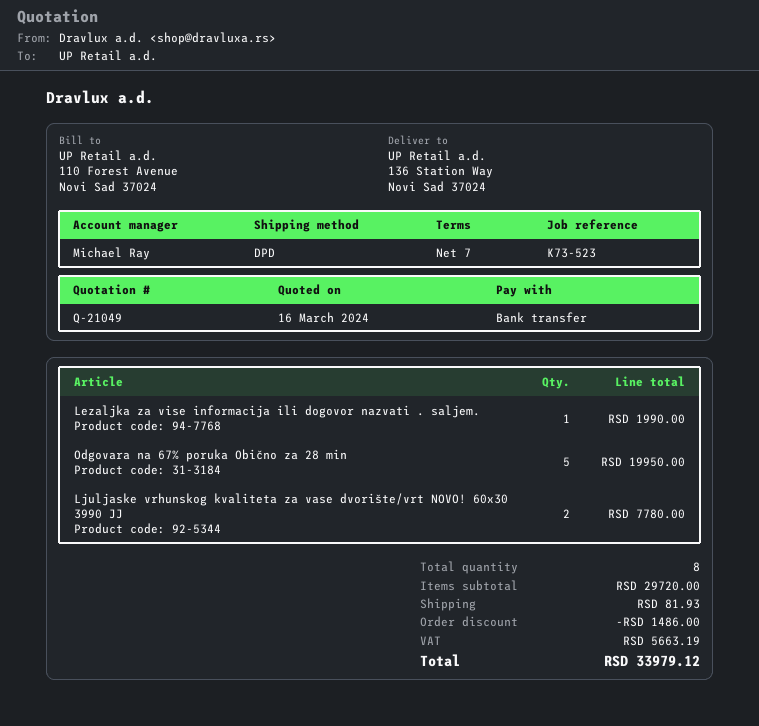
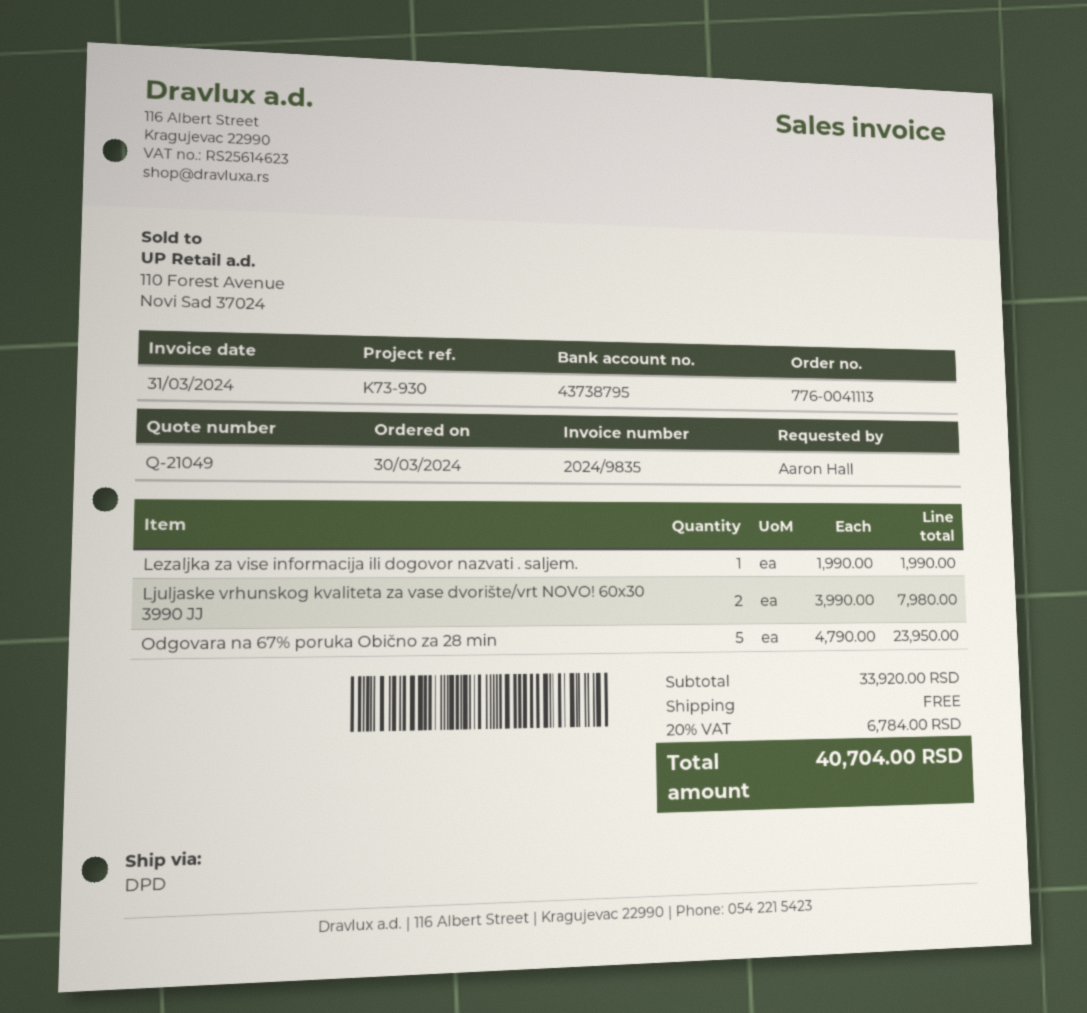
reference: K73-523 -> K73-930
Odgovara na 67% poruka Obično za 28 min: 5 for 19950.00 -> 5 for 23950.00
Ljuljaske vrhunskog kvaliteta za vase dvorište/vrt NOVO! 60x30 3990 JJ: 2 for 7780.00 -> 2 for 7980.00
subtotal: 29720.00 -> 33920.00
discount: 1486.00 -> none
shipping: 81.93 -> 0.00
tax: 5663.19 -> 6784.00
total: 33979.12 -> 40704.00

